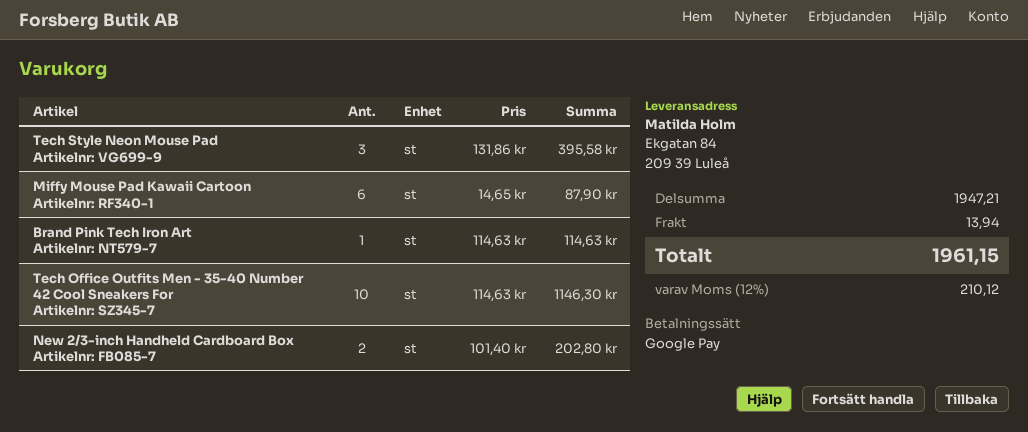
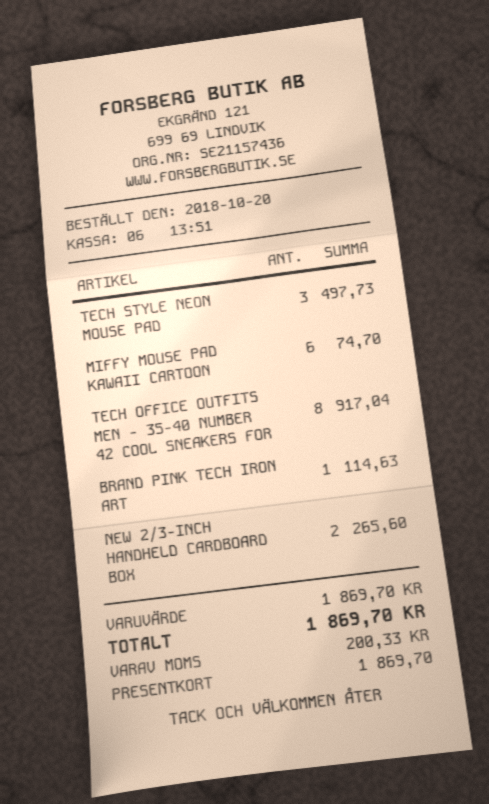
payment method: Google Pay -> gift card
Tech Style Neon Mouse Pad: 3 for 395.58 -> 3 for 497.73
Miffy Mouse Pad Kawaii Cartoon: 6 for 87.90 -> 6 for 74.70
Tech Office Outfits Men - 35-40 Number 42 Cool Sneakers For: 10 for 1146.30 -> 8 for 917.04
New 2/3-inch Handheld Cardboard Box: 2 for 202.80 -> 2 for 265.60
subtotal: 1947.21 -> 1869.70
shipping: 13.94 -> none
tax: 210.12 -> 200.33
total: 1961.15 -> 1869.70

